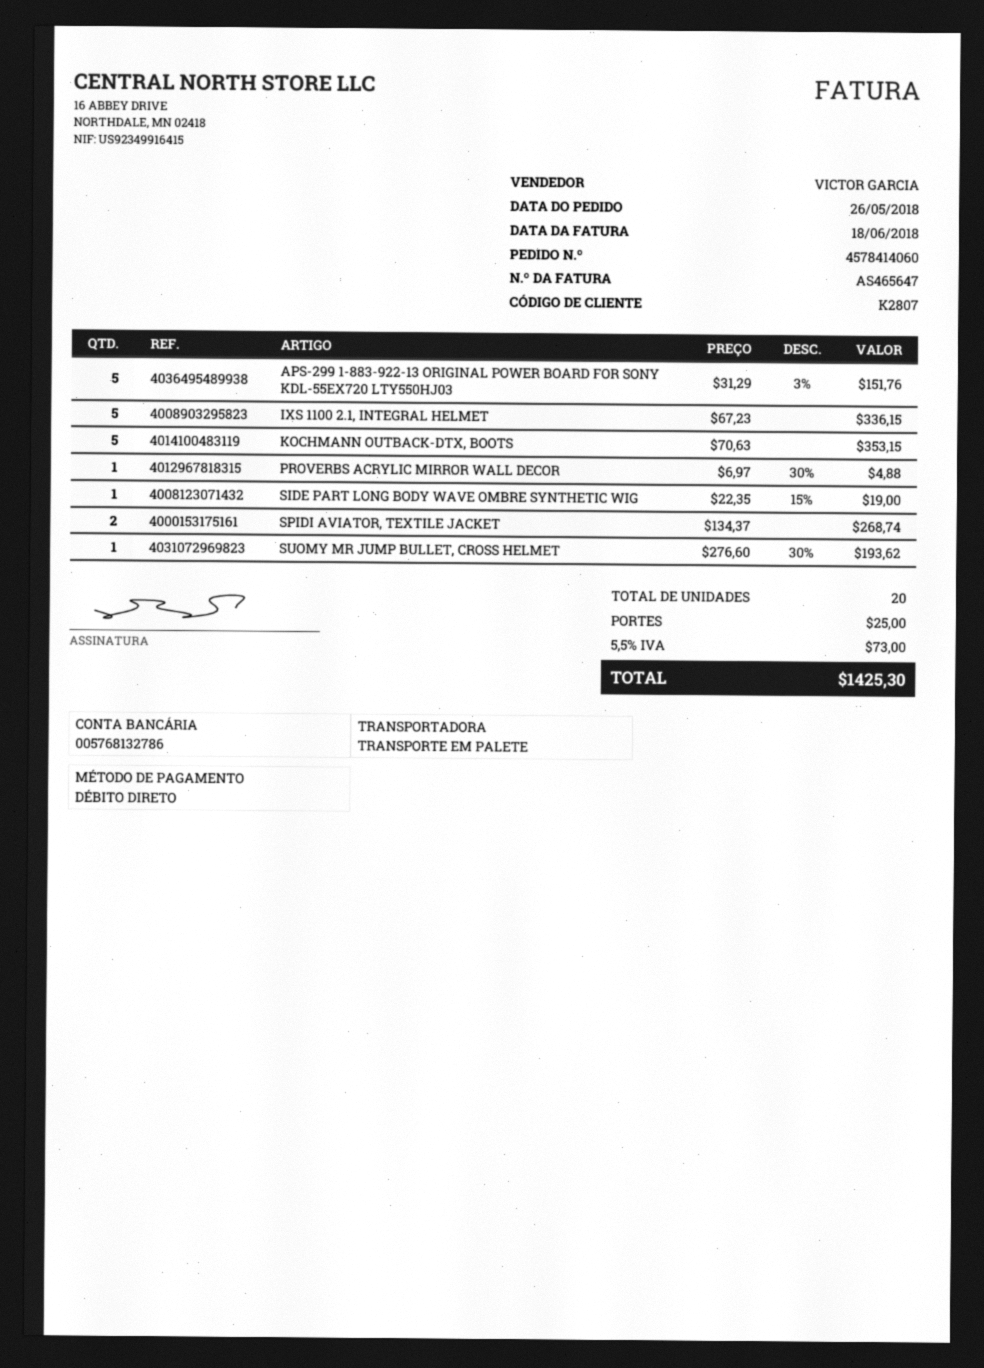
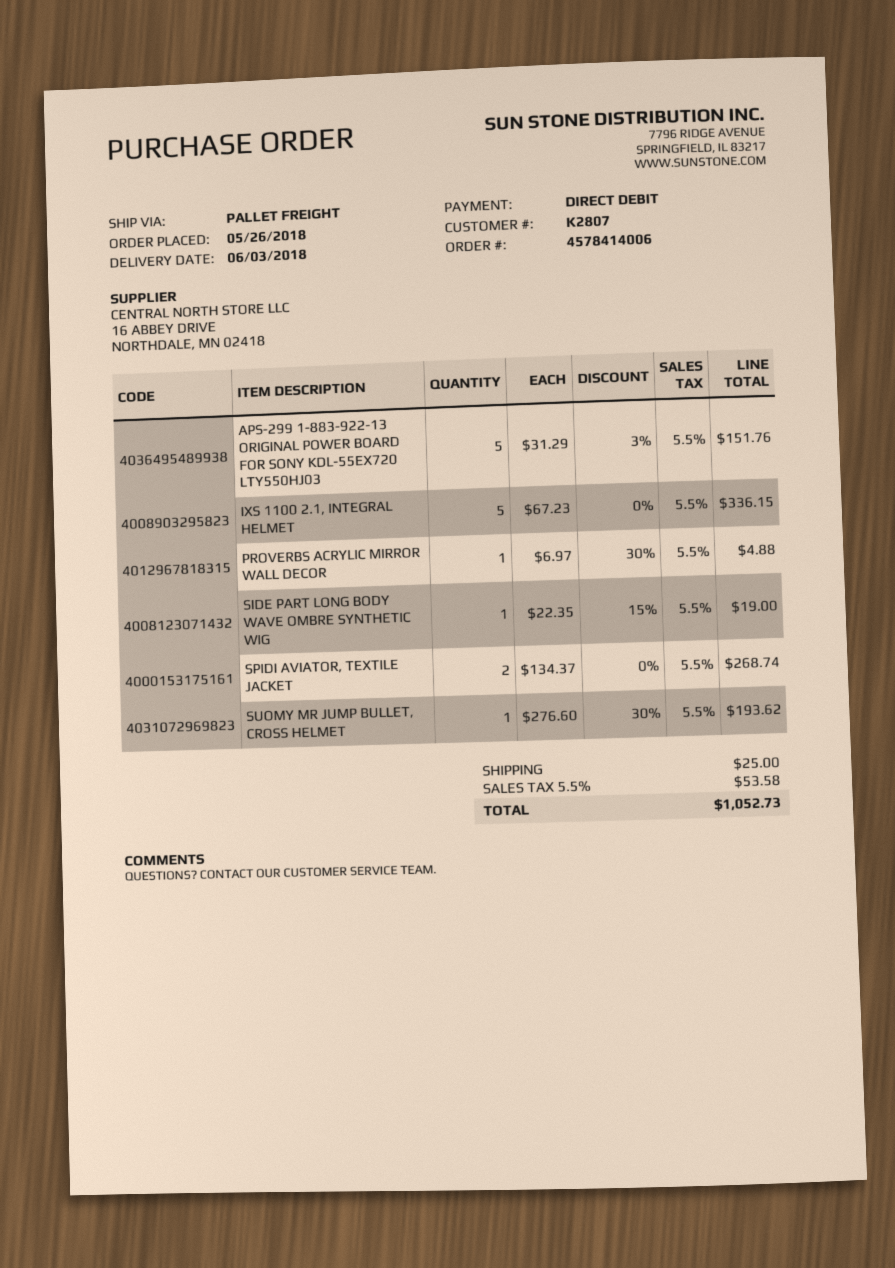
order number: 4578414060 -> 4578414006
KOCHMANN OUTBACK-DTX, BOOTS: 5 x 70.63 = 353.15 -> none
tax: 5.5% = 73.00 -> 5.5% = 53.58
total: 1425.30 -> 1052.73

